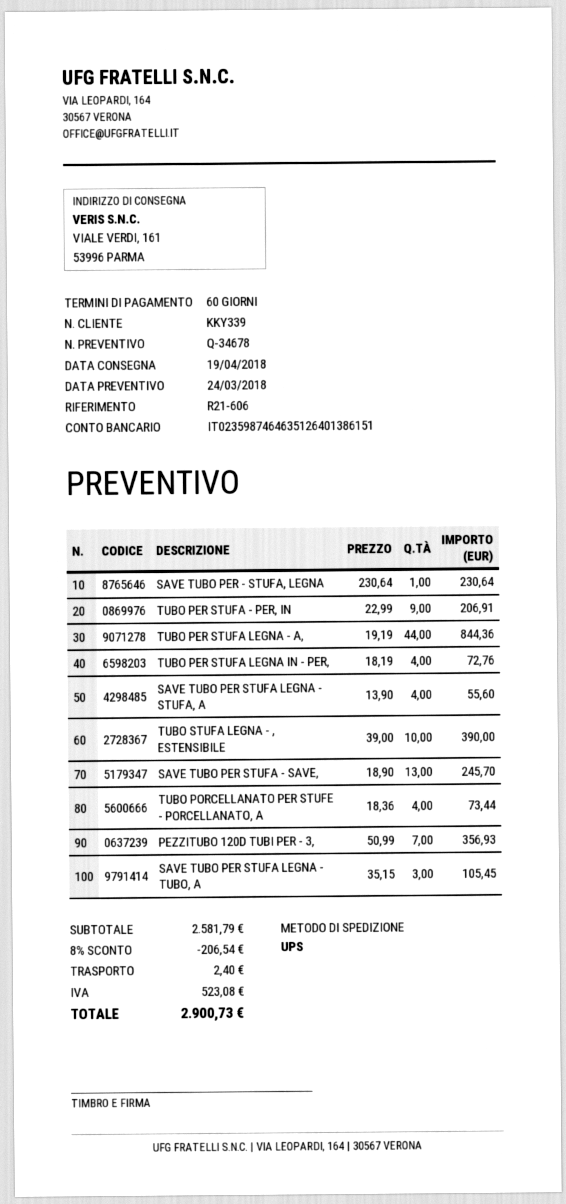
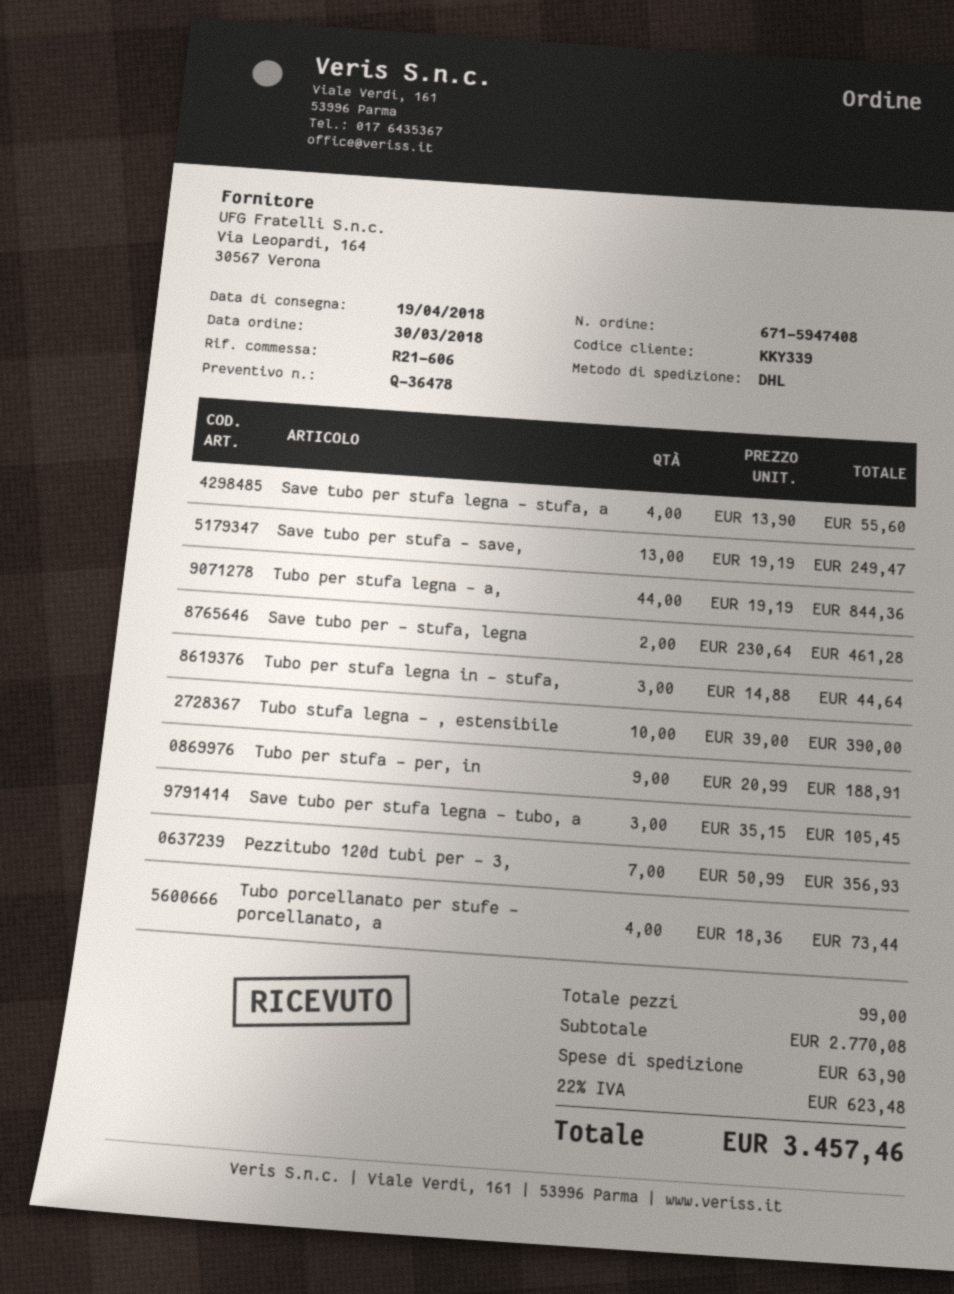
quote number: Q-34678 -> Q-36478
shipping method: UPS -> DHL
SAVE TUBO PER - STUFA, LEGNA: 1 x 230.64 = 230.64 -> 2 x 230.64 = 461.28
TUBO PER STUFA - PER, IN: 9 x 22.99 = 206.91 -> 9 x 20.99 = 188.91
TUBO PER STUFA LEGNA IN - PER,: 4 x 18.19 = 72.76 -> none
SAVE TUBO PER STUFA - SAVE,: 13 x 18.90 = 245.70 -> 13 x 19.19 = 249.47
Tubo per stufa legna in - stufa,: none -> 3 x 14.88 = 44.64
subtotal: 2581.79 -> 2770.08
discount: 8% = 206.54 -> none
shipping: 2.40 -> 63.90
tax: 523.08 -> 623.48
total: 2900.73 -> 3457.46

